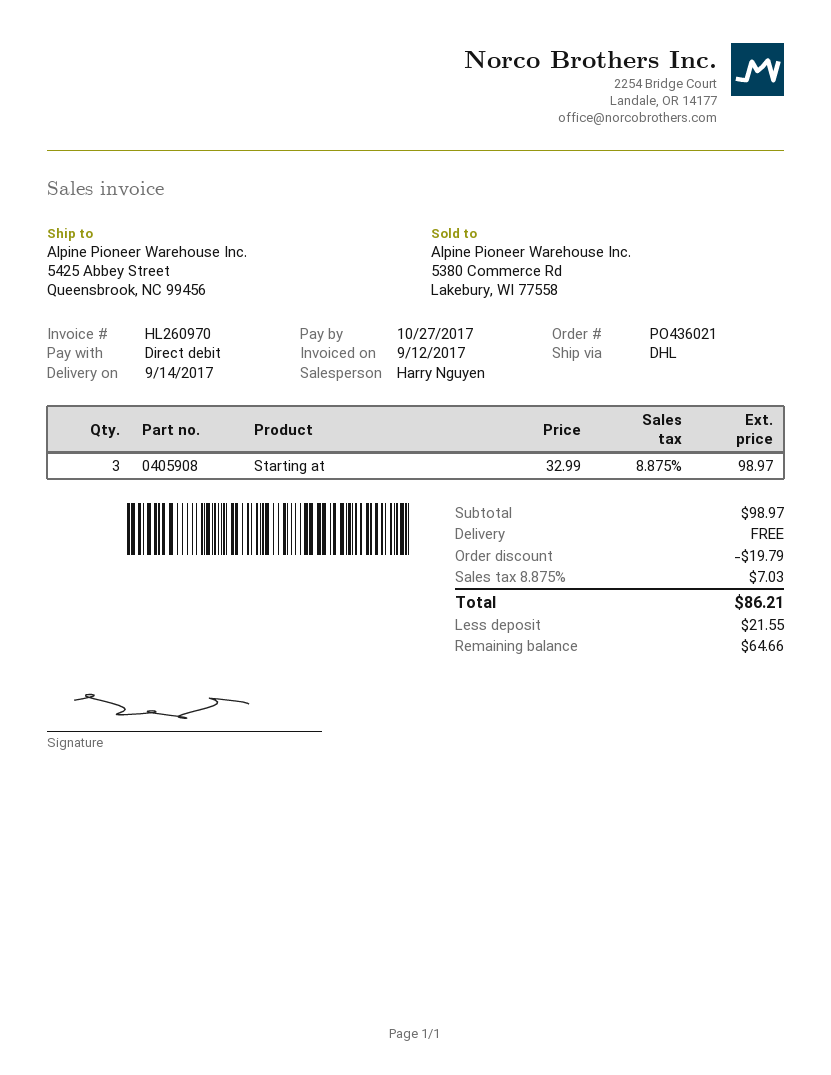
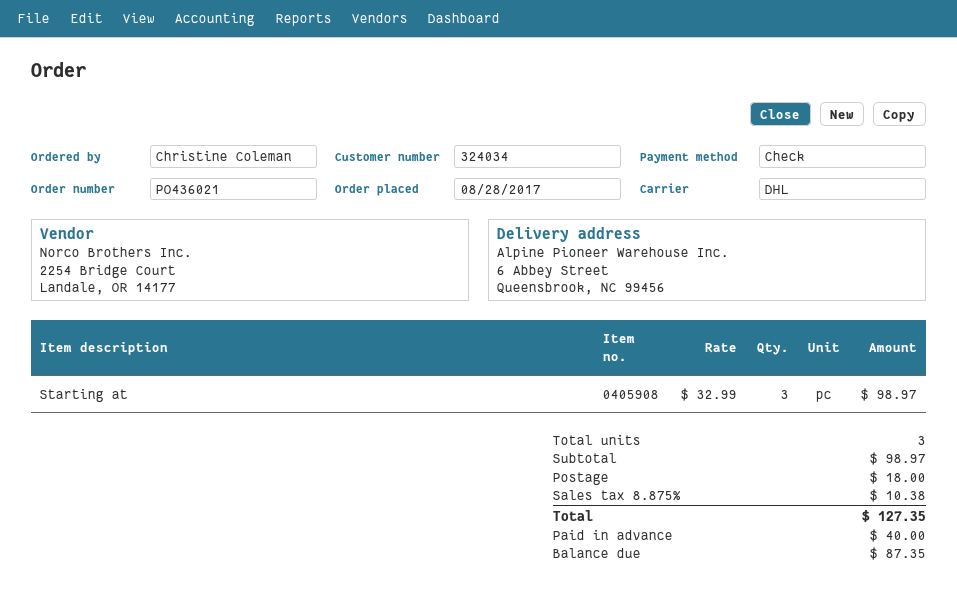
payment method: direct debit -> cheque
ship to: 5425 Abbey Street, Queensbrook, NC 99456 -> 6 Abbey Street, Queensbrook, NC 99456
discount: 19.79 -> none
shipping: 0.00 -> 18.00
tax: 8.875% = 7.03 -> 8.875% = 10.38
total: 86.21 -> 127.35
deposit: 21.55 -> 40.00
balance: 64.66 -> 87.35

